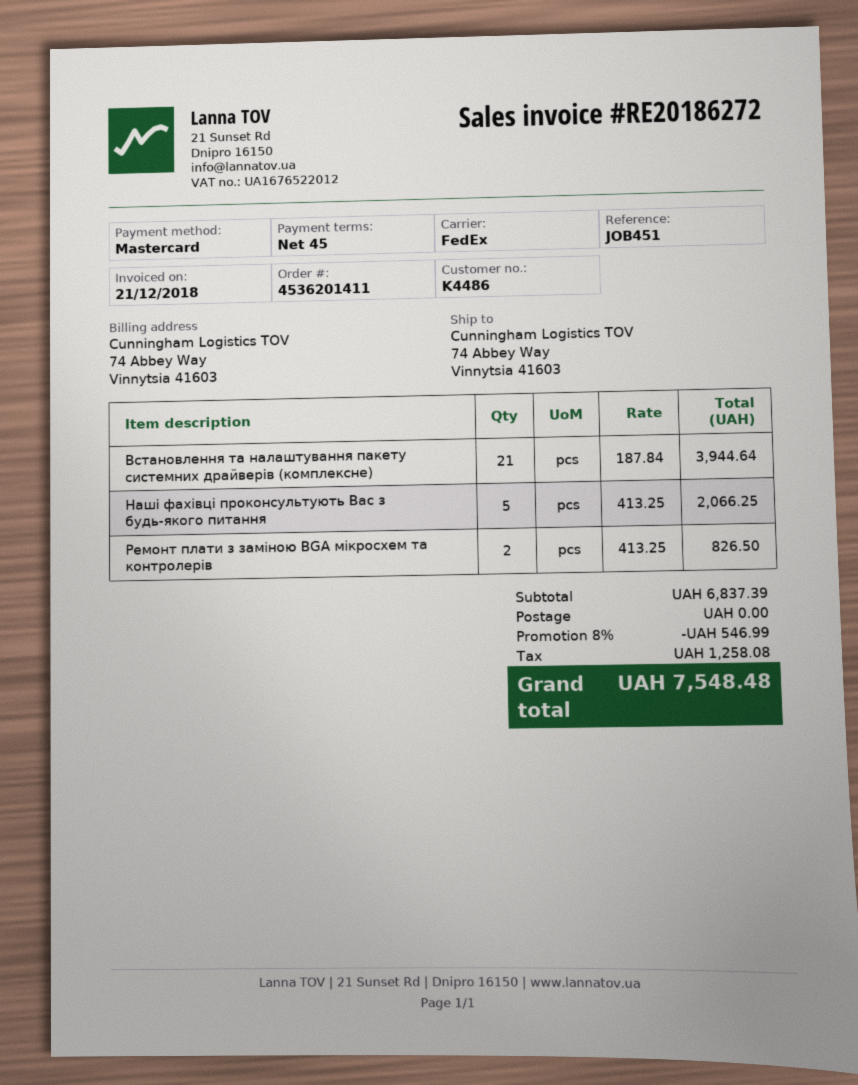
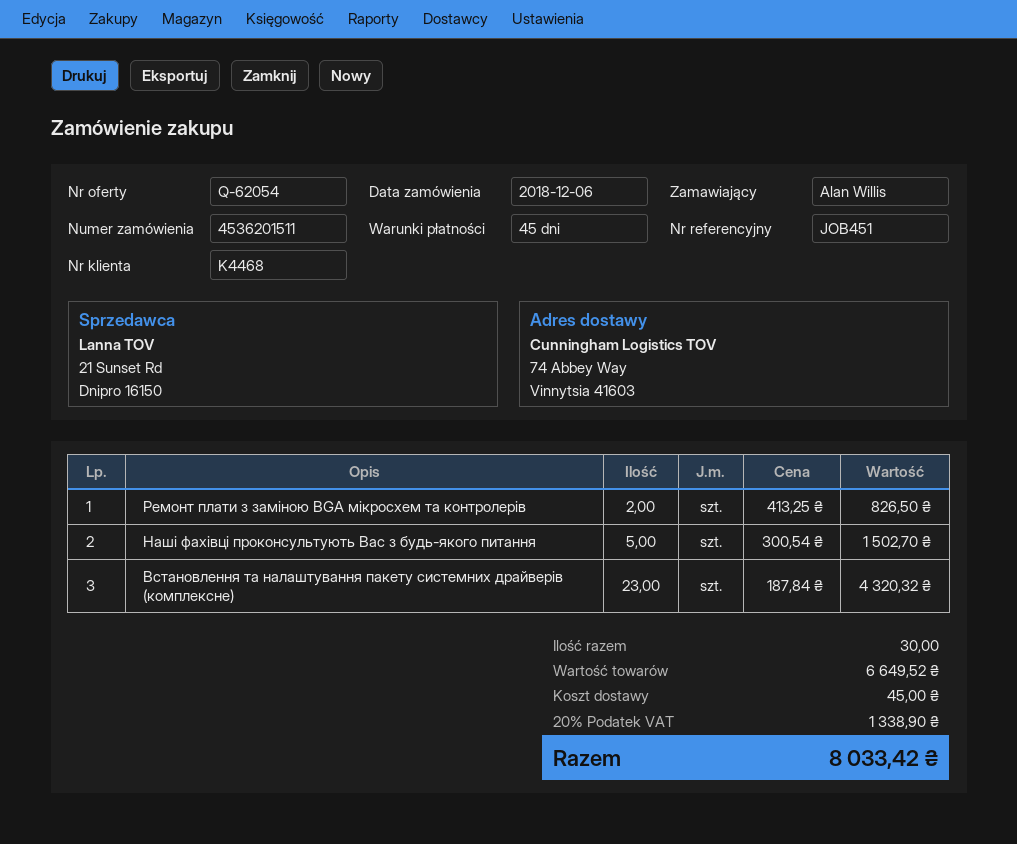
order number: 4536201411 -> 4536201511
customer number: K4486 -> K4468
Встановлення та налаштування пакету системних драйверів (комплексне): 21 x 187.84 = 3944.64 -> 23 x 187.84 = 4320.32
Наші фахівці проконсультують Вас з будь-якого питання: 5 x 413.25 = 2066.25 -> 5 x 300.54 = 1502.70
subtotal: 6837.39 -> 6649.52
discount: 8% = 546.99 -> none
shipping: 0.00 -> 45.00
tax: 1258.08 -> 1338.90
total: 7548.48 -> 8033.42

